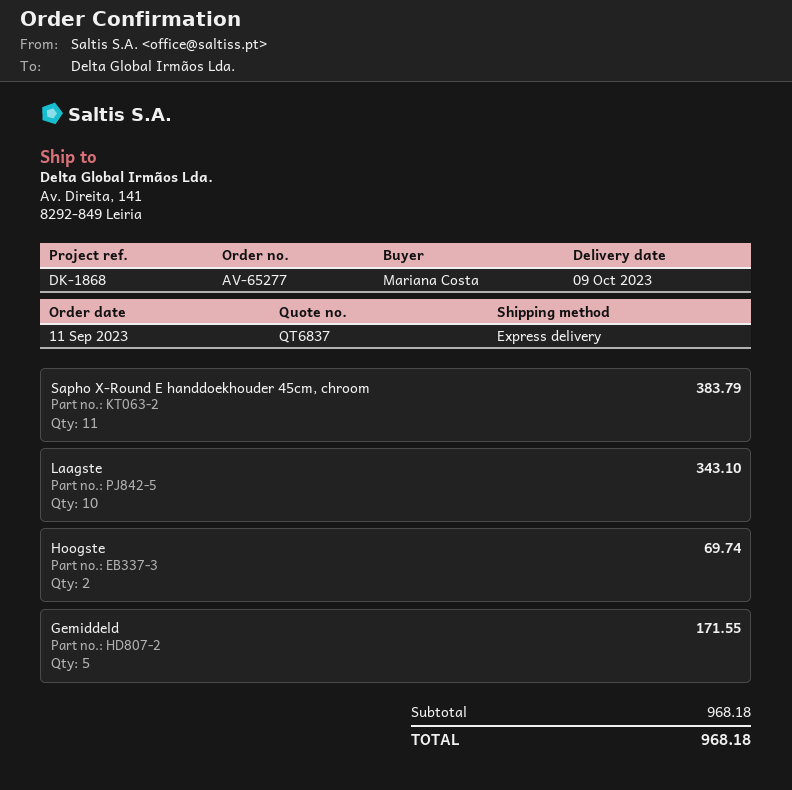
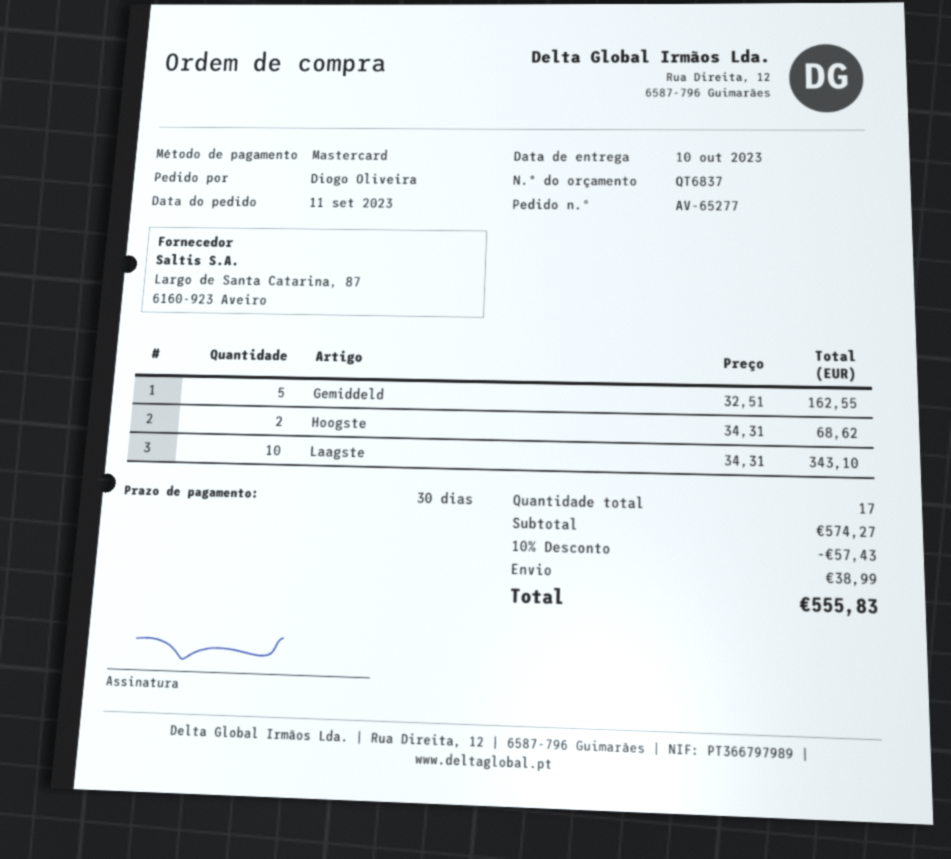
delivery date: 2023-10-09 -> 2023-10-10
ordered by: Mariana Costa -> Diogo Oliveira
Sapho X-Round E handdoekhouder 45cm, chroom: 11 for 383.79 -> none
Hoogste: 2 for 69.74 -> 2 for 68.62
Gemiddeld: 5 for 171.55 -> 5 for 162.55
subtotal: 968.18 -> 574.27
discount: none -> 10% = 57.43
shipping: none -> 38.99
total: 968.18 -> 555.83

